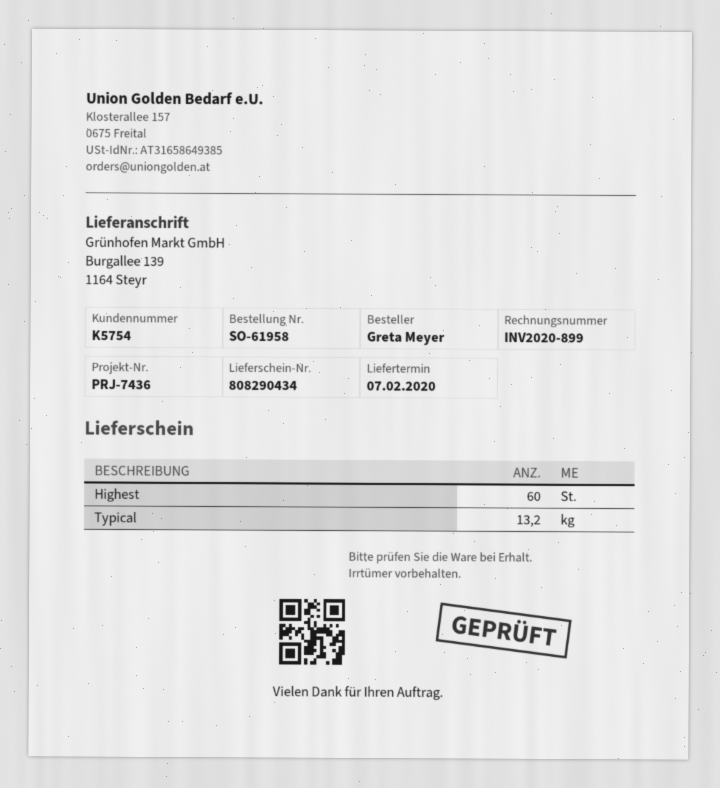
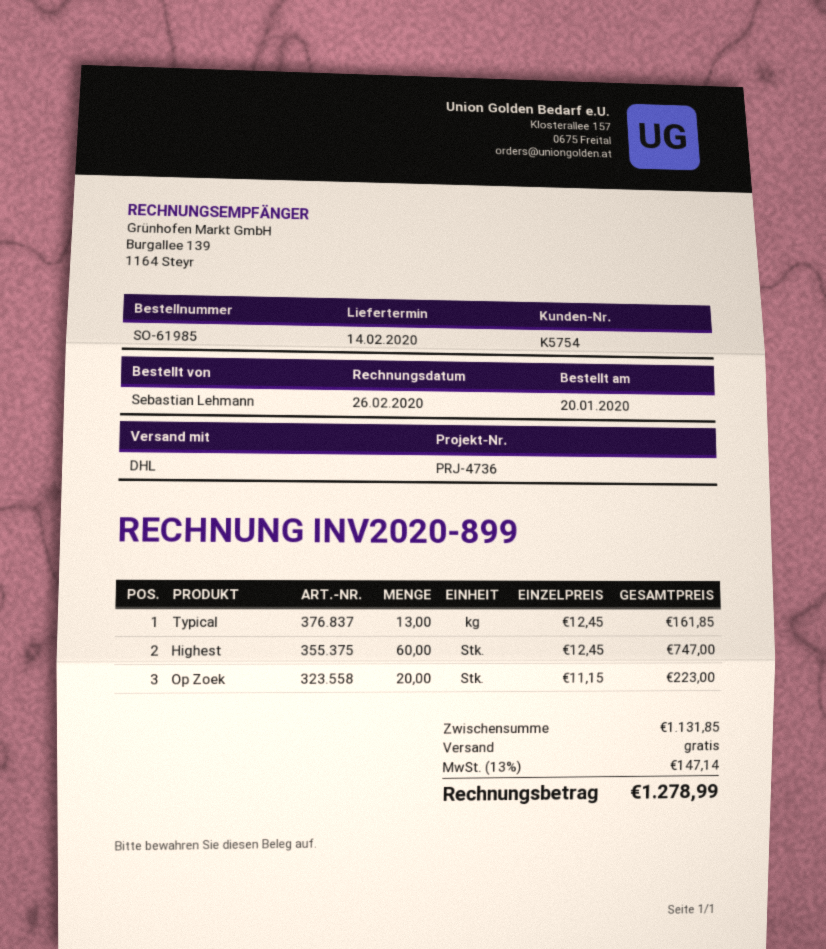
order number: SO-61958 -> SO-61985
delivery date: 2020-02-07 -> 2020-02-14
reference: PRJ-7436 -> PRJ-4736
ordered by: Greta Meyer -> Sebastian Lehmann
Typical: 13.2 -> 13
Op Zoek: none -> 20

